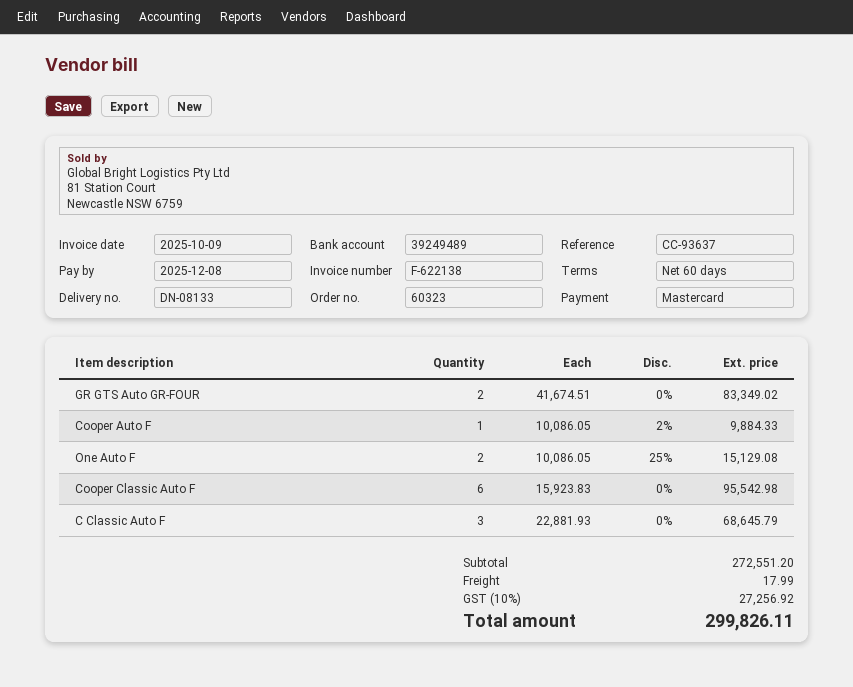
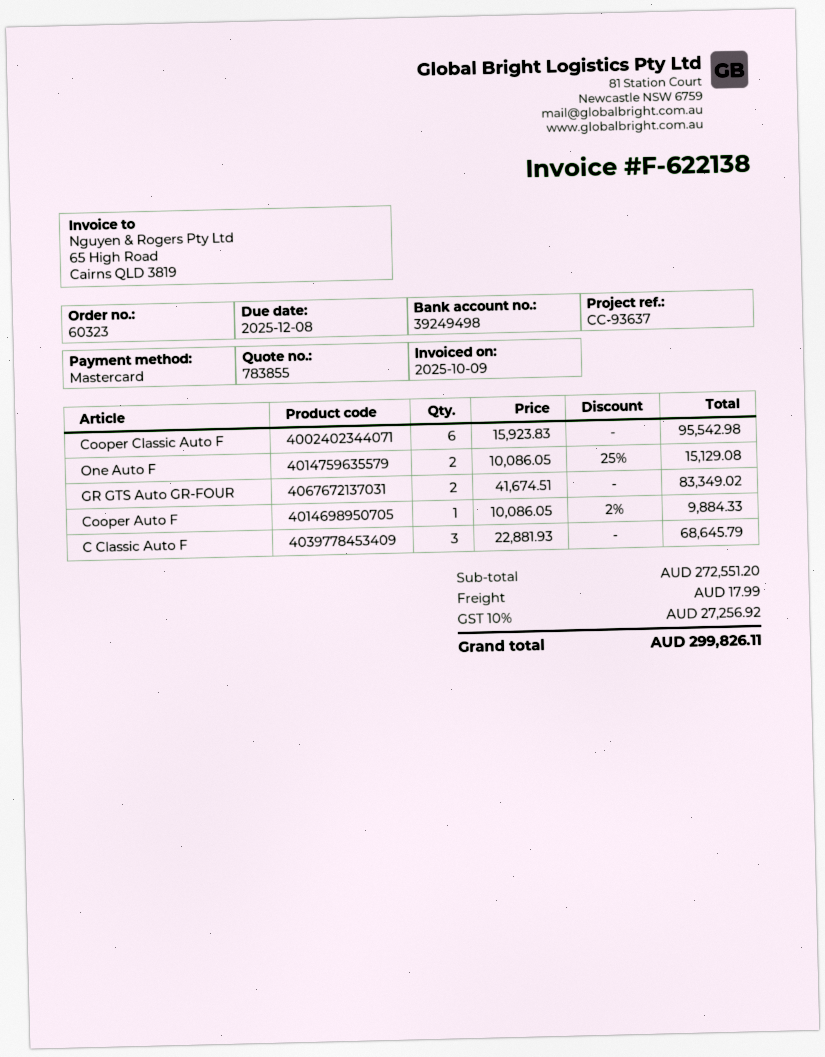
bank account: 39249489 -> 39249498

